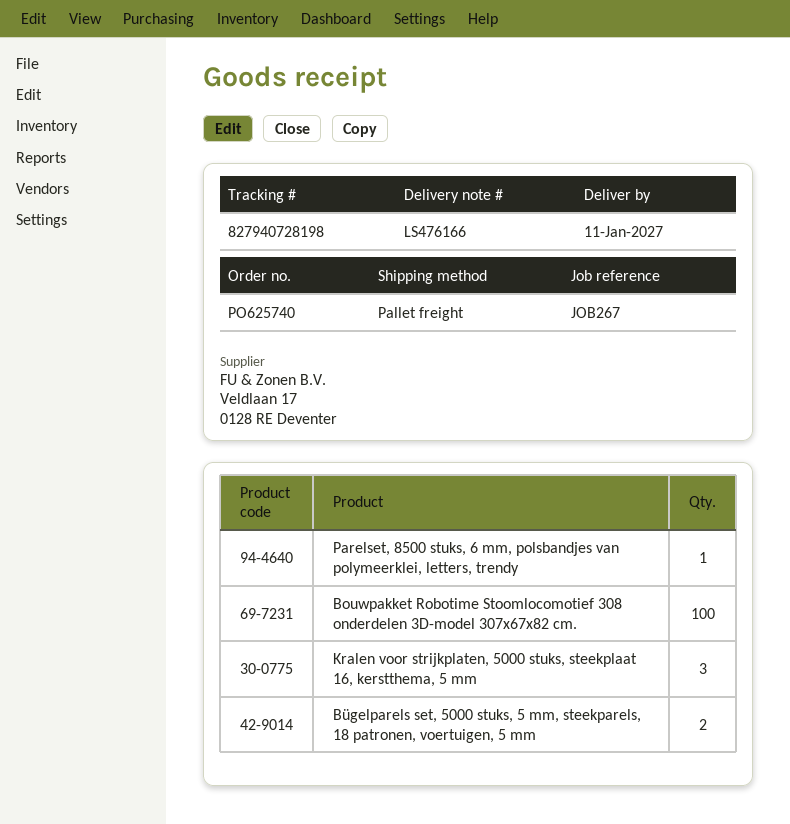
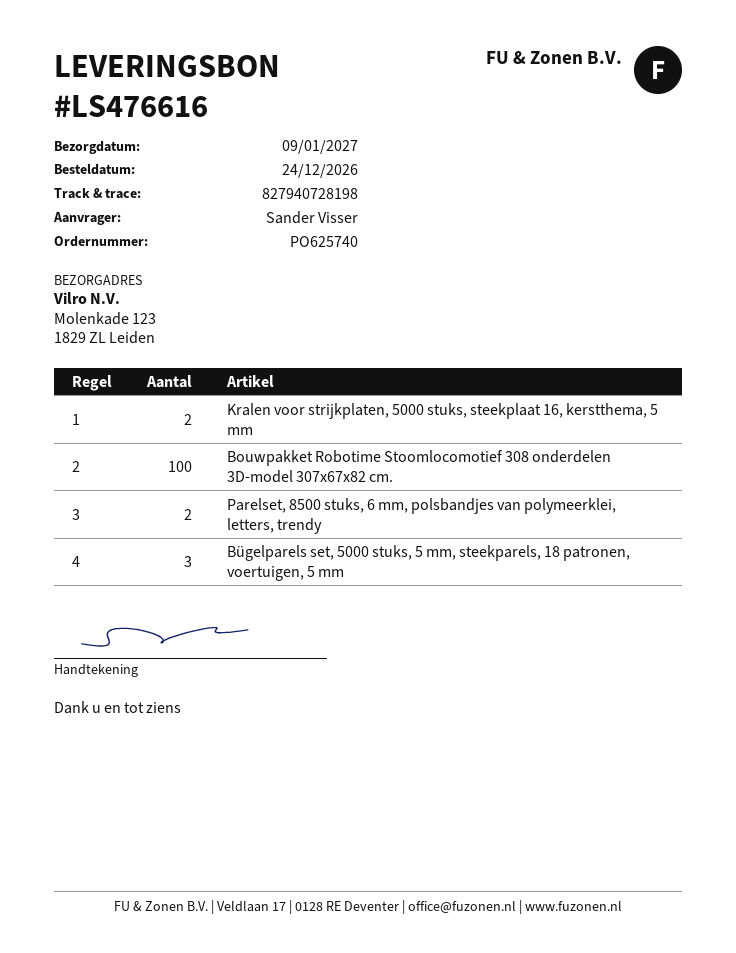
delivery note number: LS476166 -> LS476616
delivery date: 2027-01-11 -> 2027-01-09
Parelset, 8500 stuks, 6 mm, polsbandjes van polymeerklei, letters, trendy: 1 -> 2
Kralen voor strijkplaten, 5000 stuks, steekplaat 16, kerstthema, 5 mm: 3 -> 2
Bügelparels set, 5000 stuks, 5 mm, steekparels, 18 patronen, voertuigen, 5 mm: 2 -> 3

